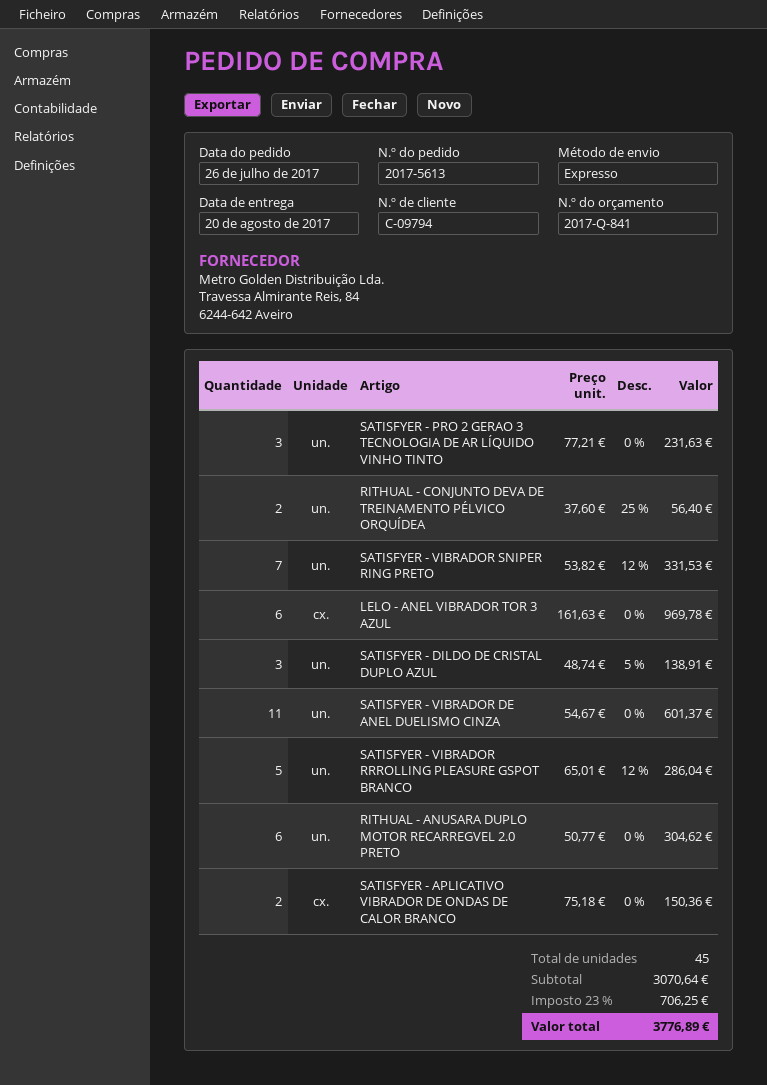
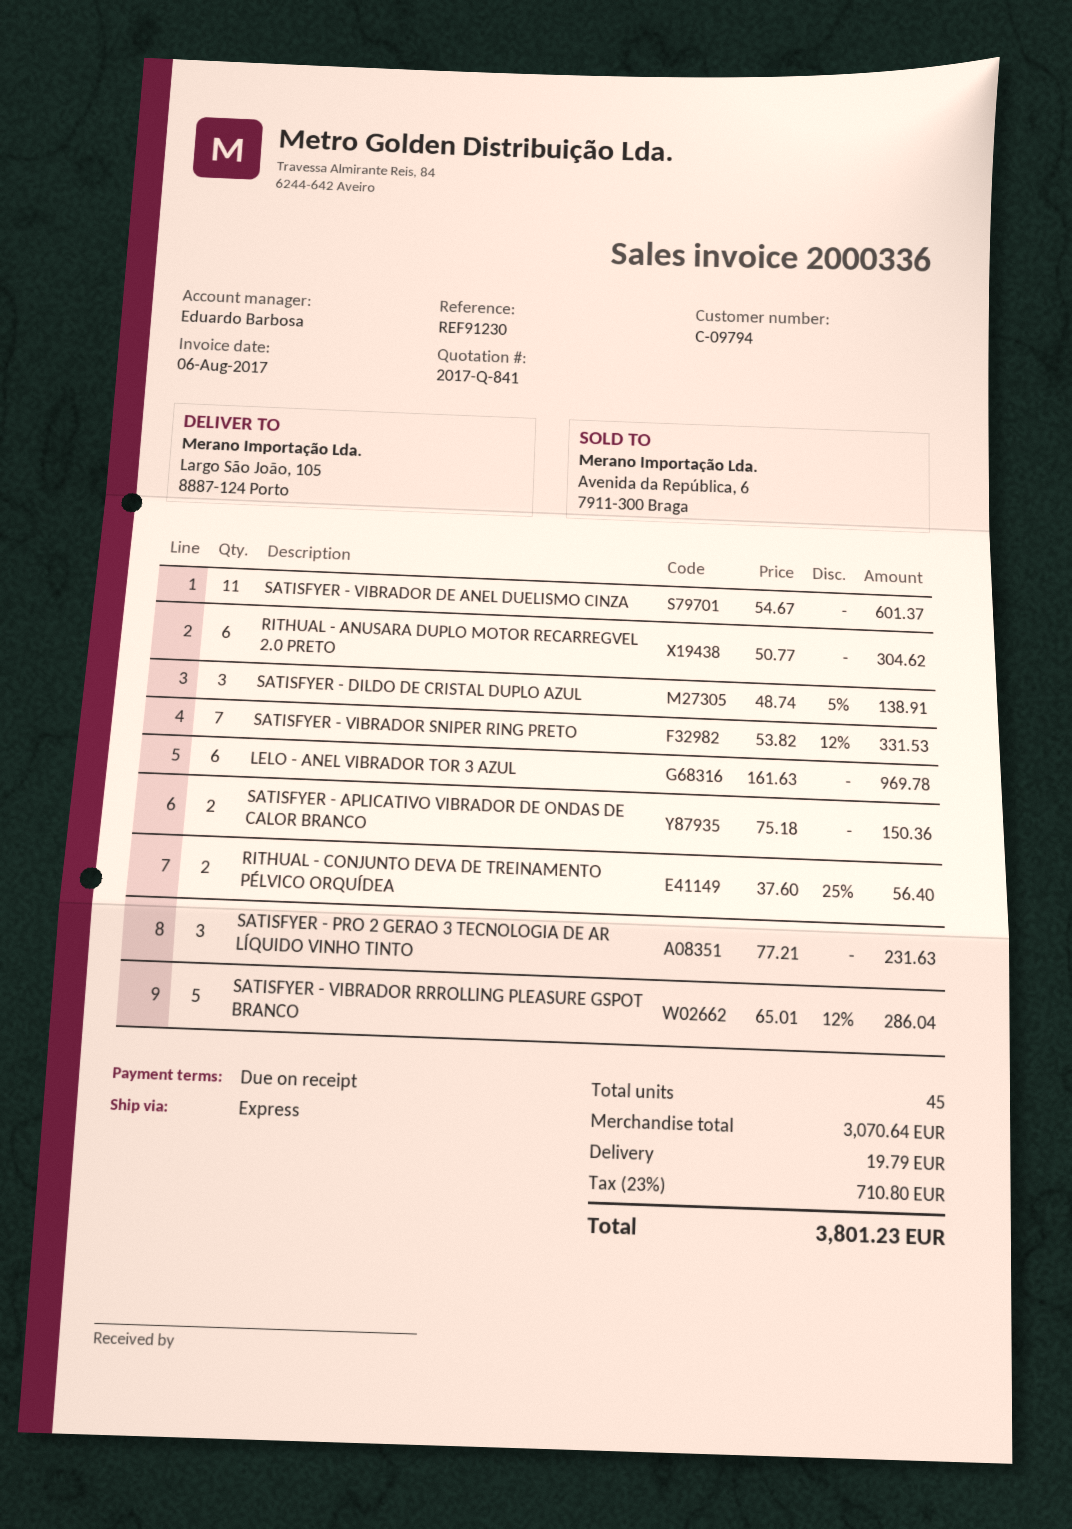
shipping: none -> 19.79
tax: 23% = 706.25 -> 23% = 710.80
total: 3776.89 -> 3801.23

